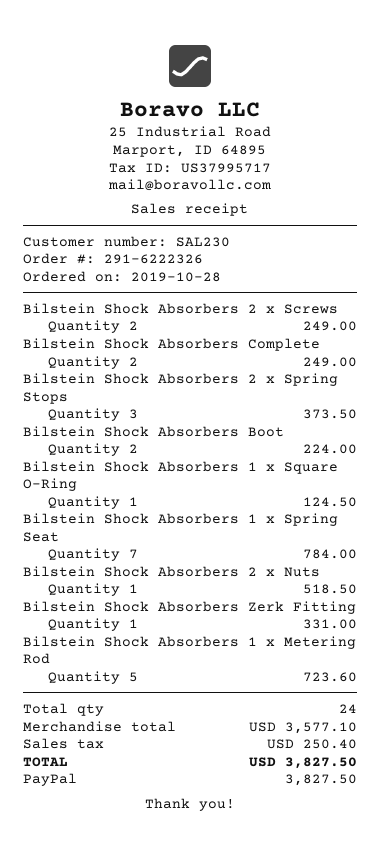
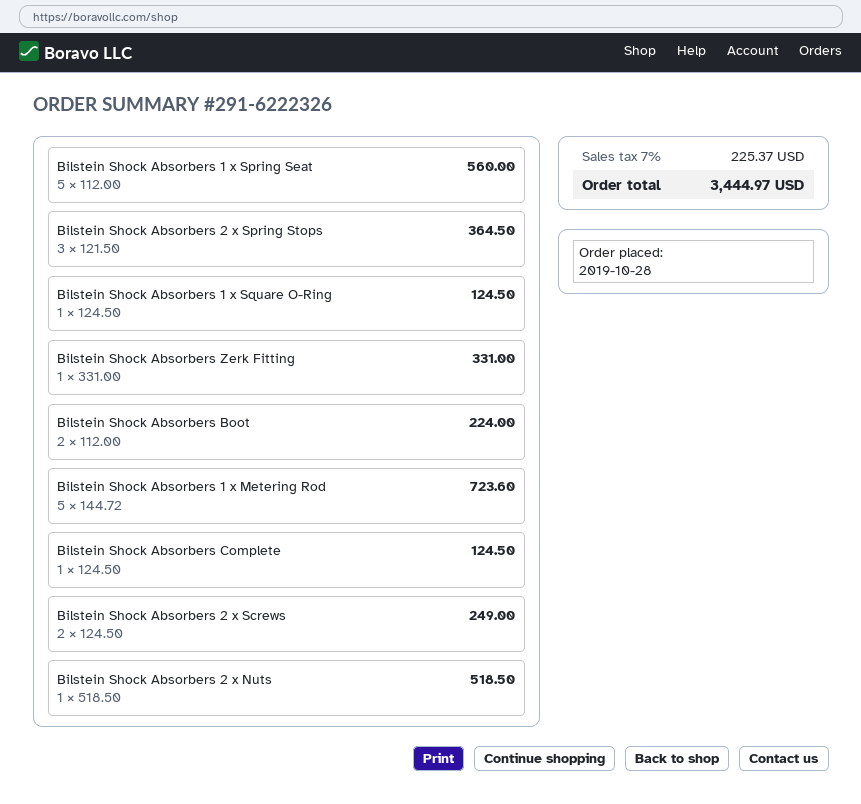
Bilstein Shock Absorbers Complete: 2 for 249.00 -> 1 for 124.50
Bilstein Shock Absorbers 2 x Spring Stops: 3 for 373.50 -> 3 for 364.50
Bilstein Shock Absorbers 1 x Spring Seat: 7 for 784.00 -> 5 for 560.00
tax: 250.40 -> 225.37
total: 3827.50 -> 3444.97

